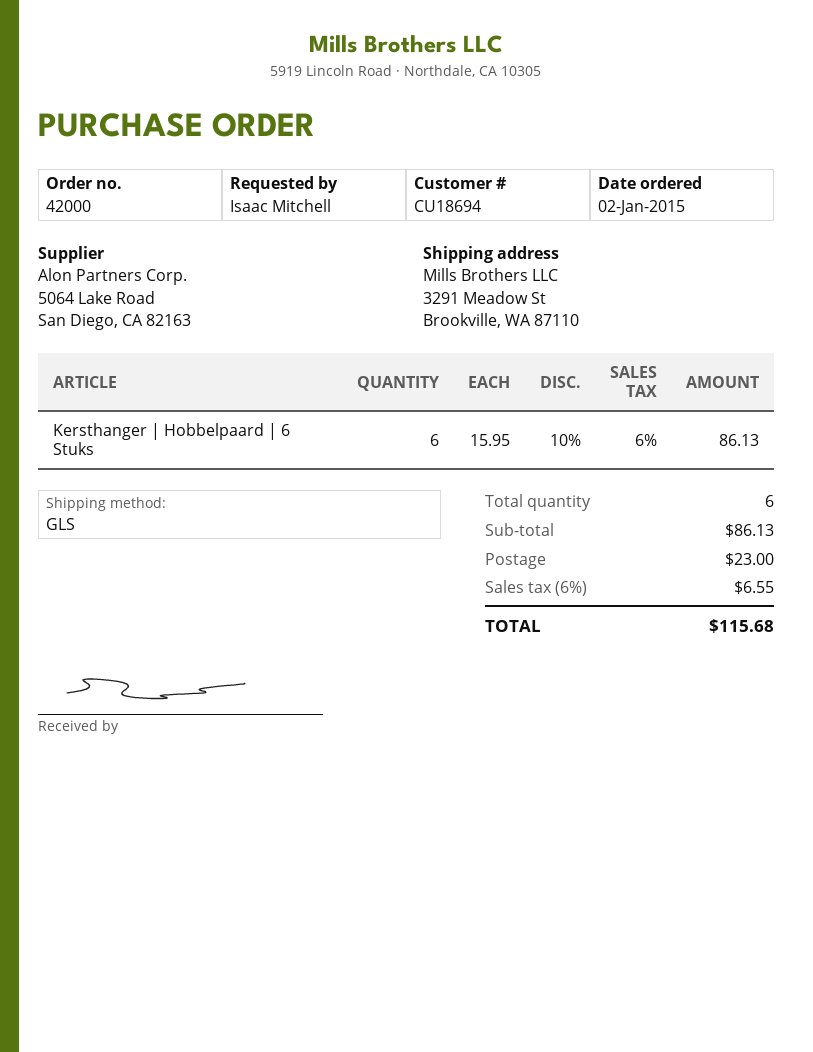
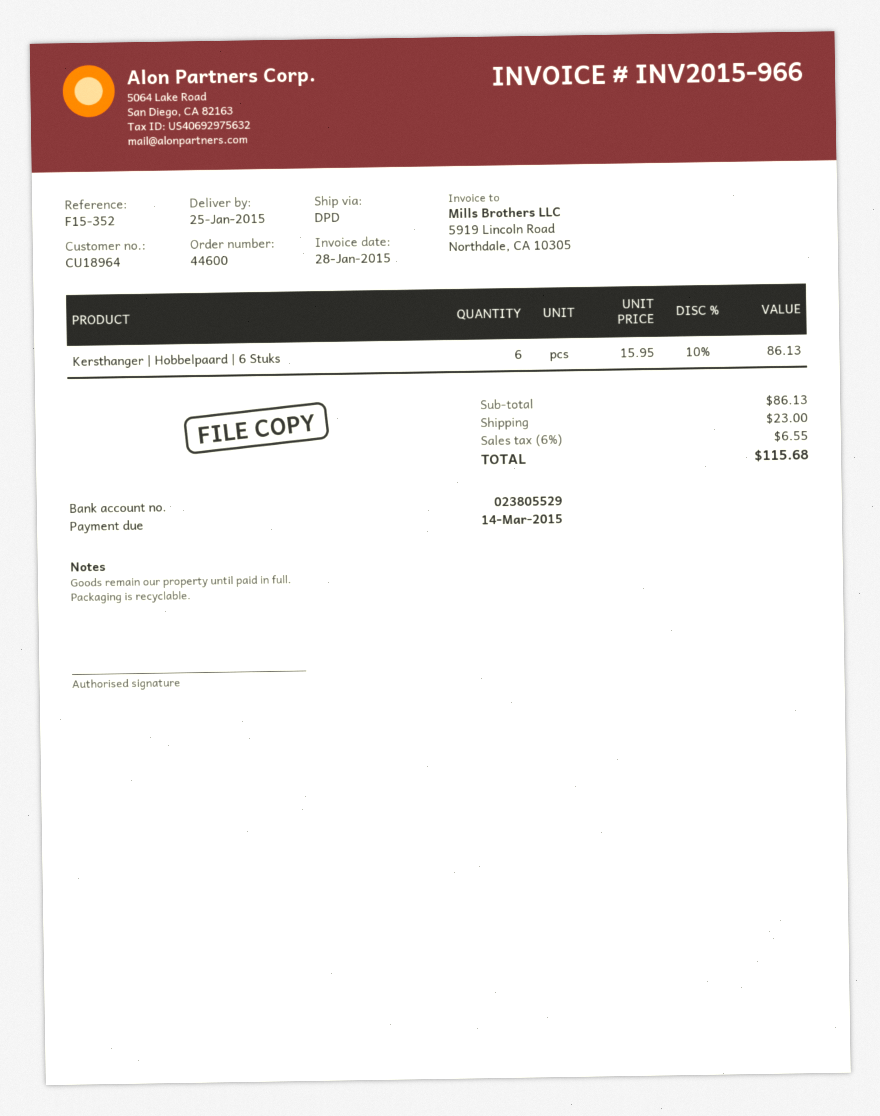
order number: 42000 -> 44600
customer number: CU18694 -> CU18964
shipping method: GLS -> DPD

